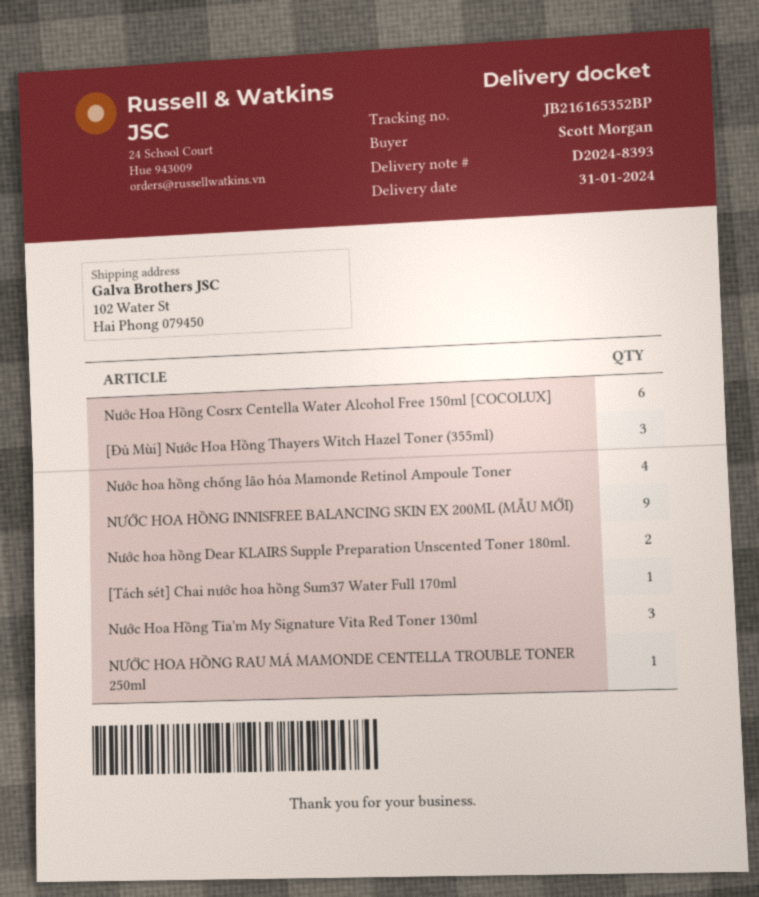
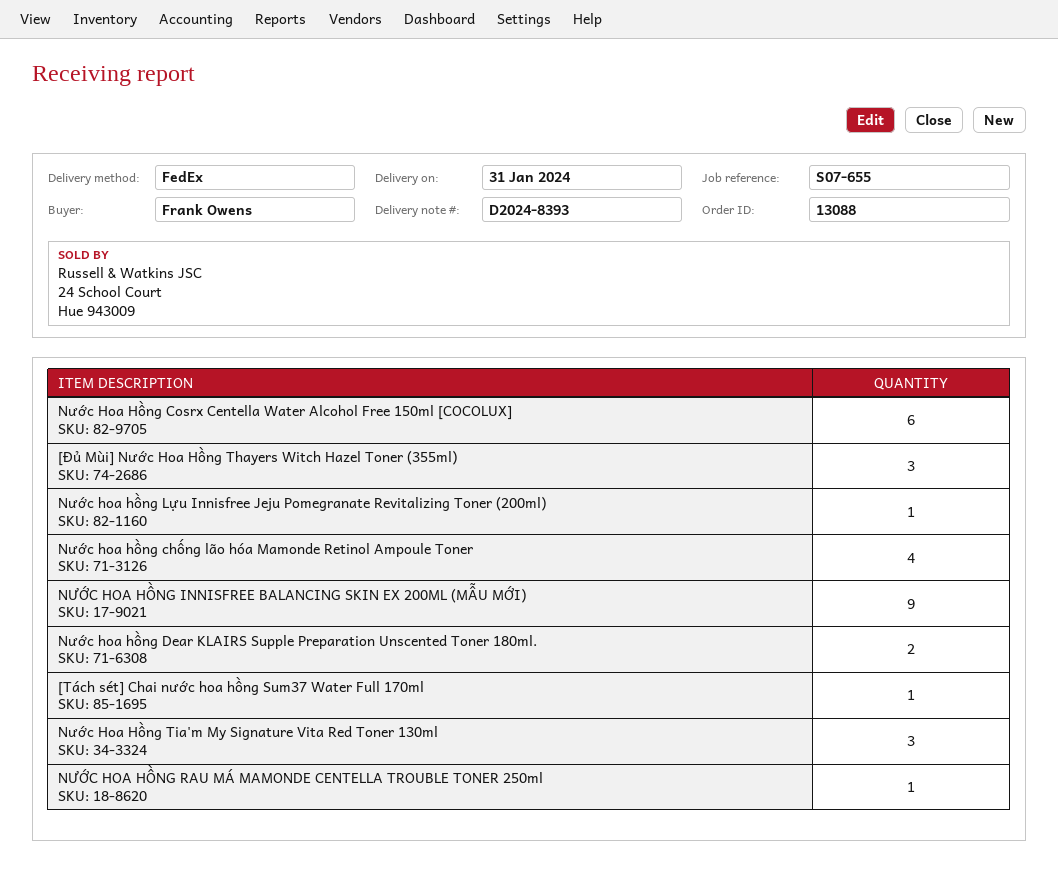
ordered by: Scott Morgan -> Frank Owens
Nước hoa hồng Lựu Innisfree Jeju Pomegranate Revitalizing Toner (200ml): none -> 1

